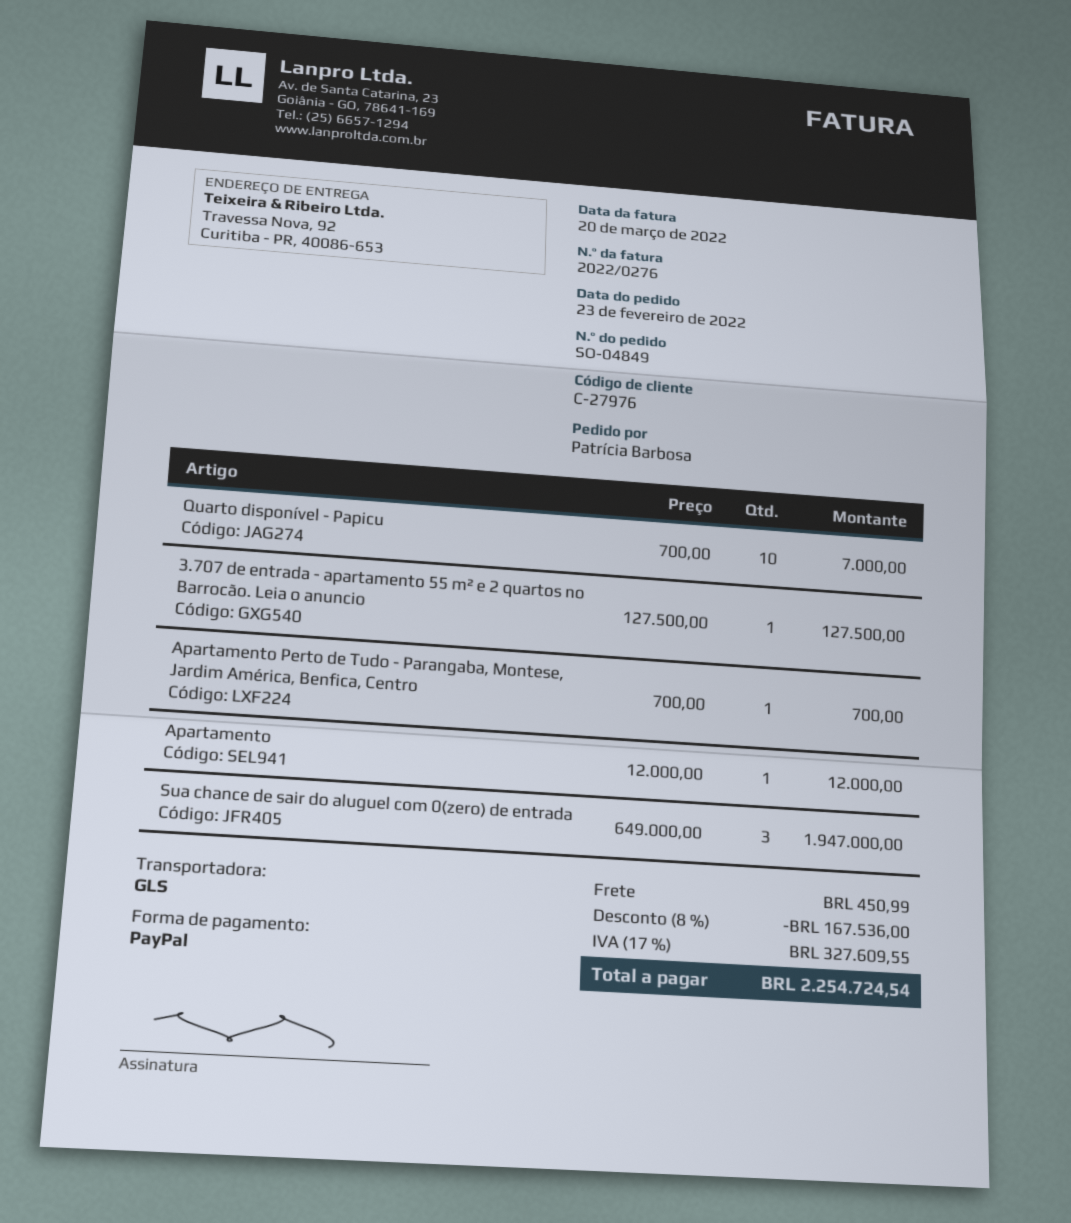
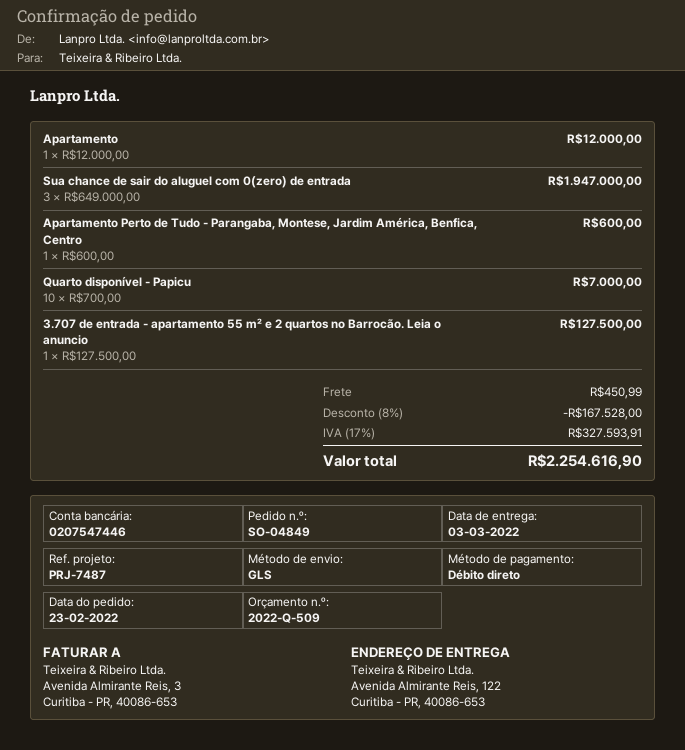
payment method: PayPal -> direct debit
ship to: Travessa Nova, 92, Curitiba - PR, 40086-653 -> Avenida Almirante Reis, 122, Curitiba - PR, 40086-653
Apartamento Perto de Tudo - Parangaba, Montese, Jardim América, Benfica, Centro: 1 x 700.00 = 700.00 -> 1 x 600.00 = 600.00
discount: 8% = 167536.00 -> 8% = 167528.00
tax: 17% = 327609.55 -> 17% = 327593.91
total: 2254724.54 -> 2254616.90

